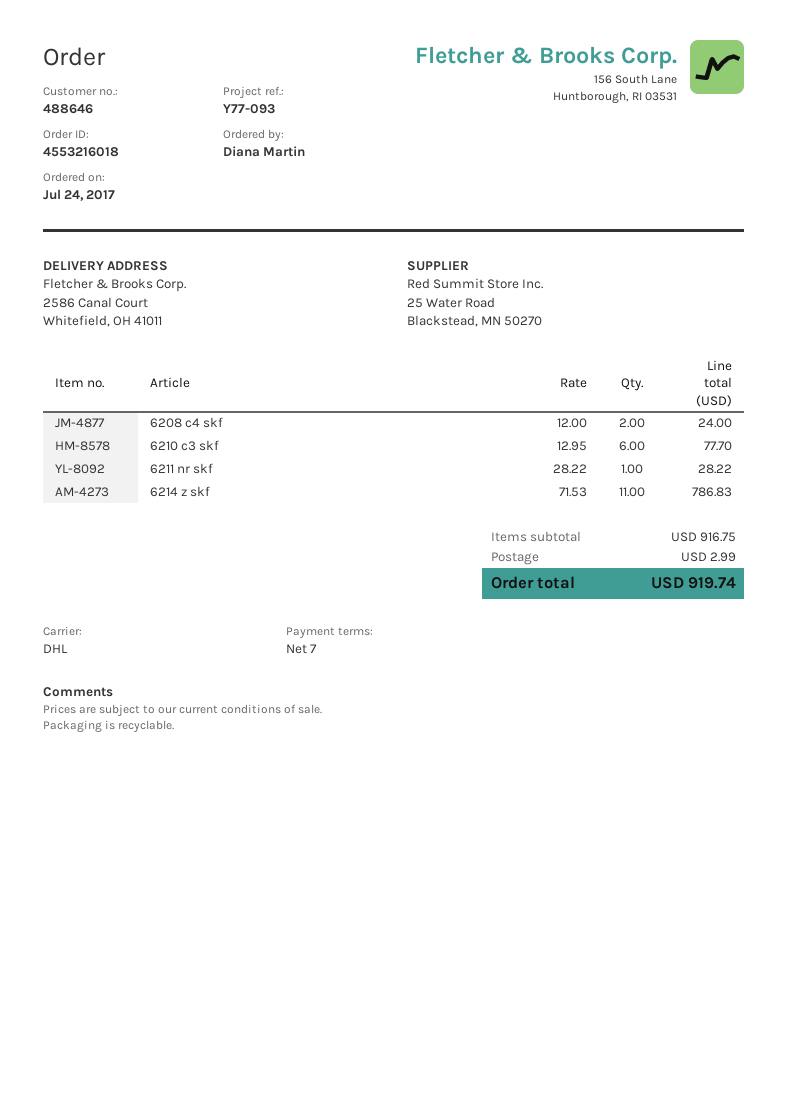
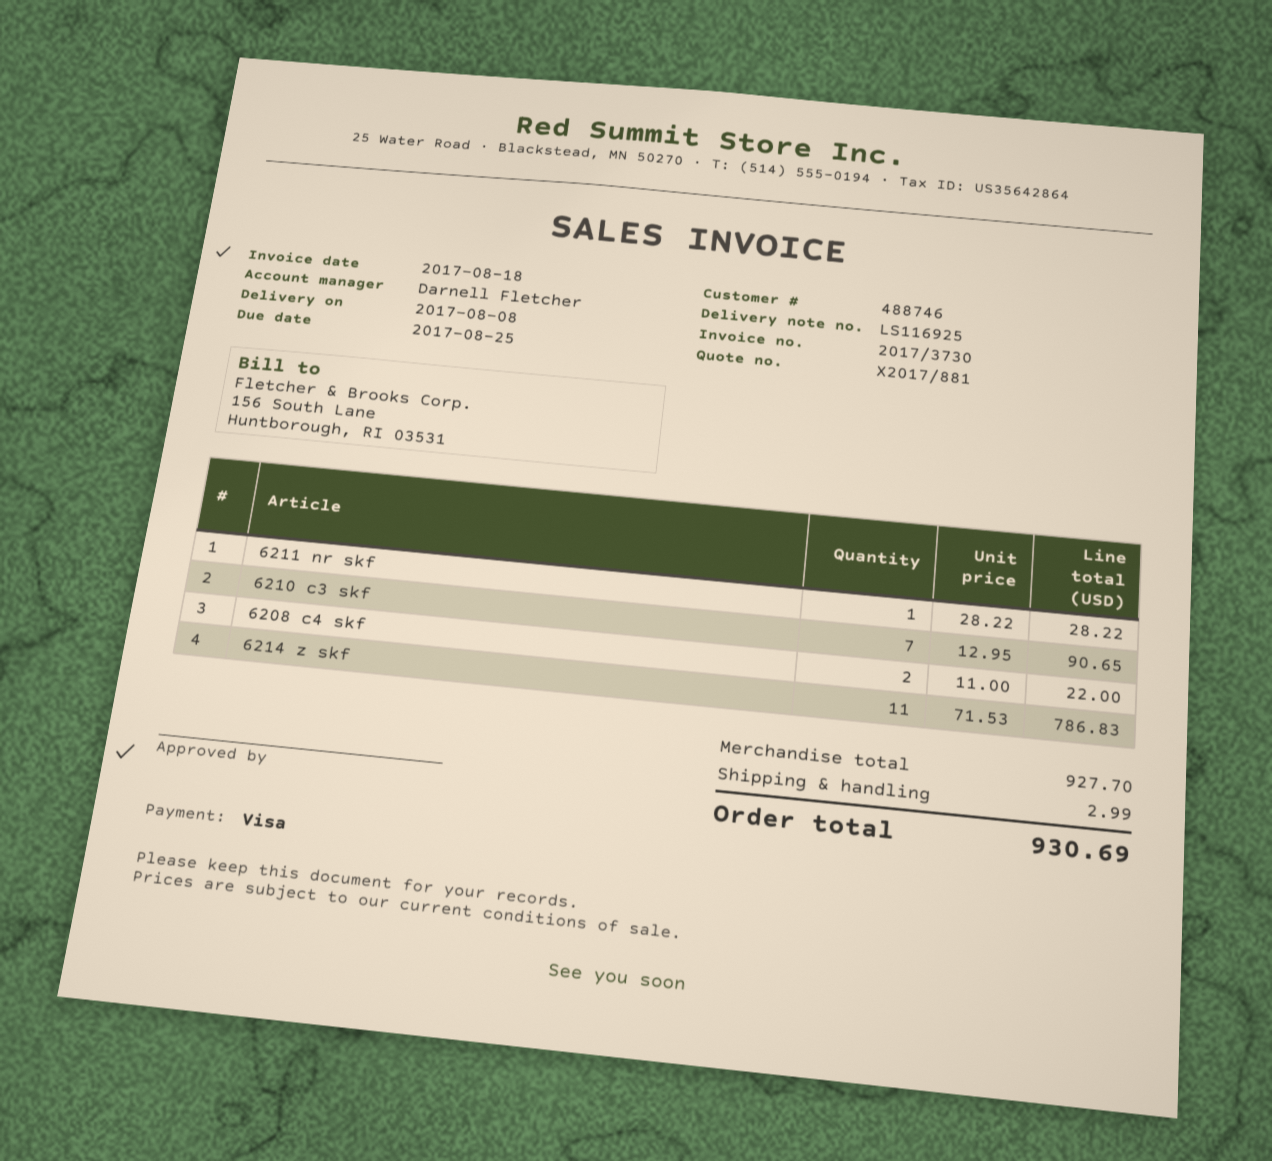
customer number: 488646 -> 488746
6208 c4 skf: 2 x 12.00 = 24.00 -> 2 x 11.00 = 22.00
6210 c3 skf: 6 x 12.95 = 77.70 -> 7 x 12.95 = 90.65
subtotal: 916.75 -> 927.70
total: 919.74 -> 930.69

